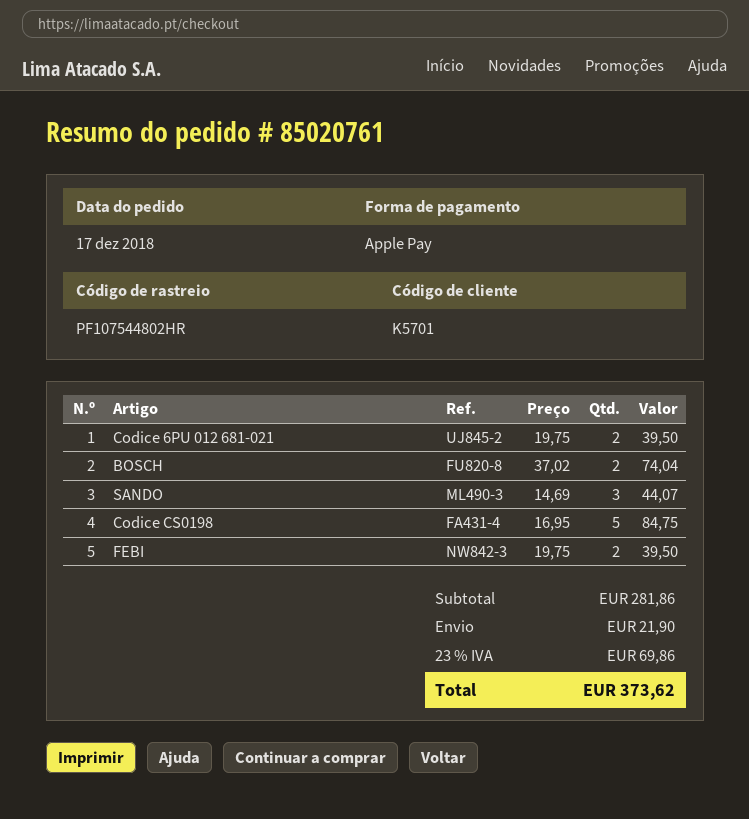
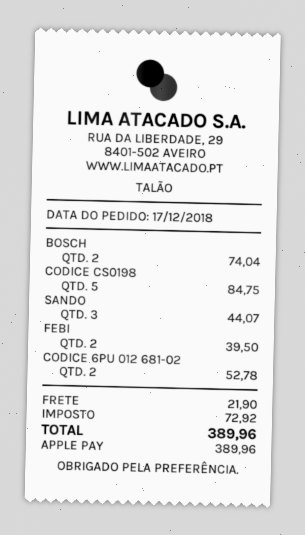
Codice 6PU 012 681-021: 2 for 39.50 -> 2 for 52.78
tax: 69.86 -> 72.92
total: 373.62 -> 389.96

